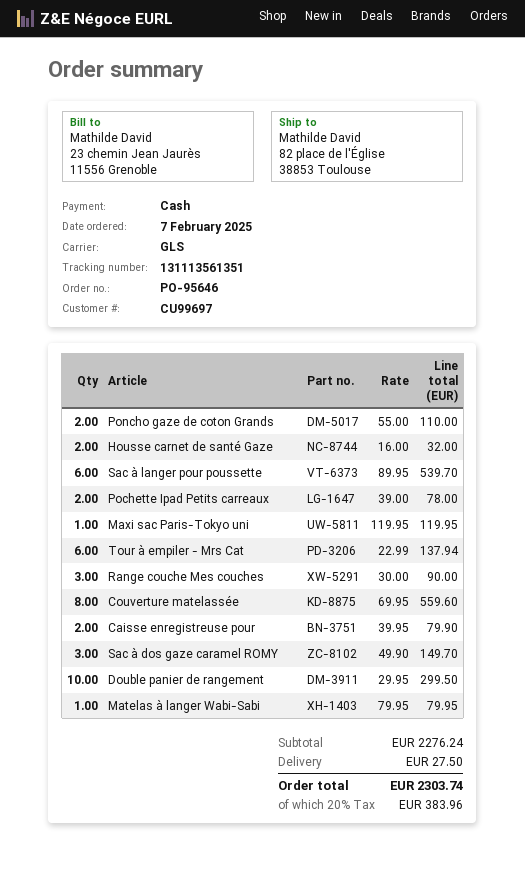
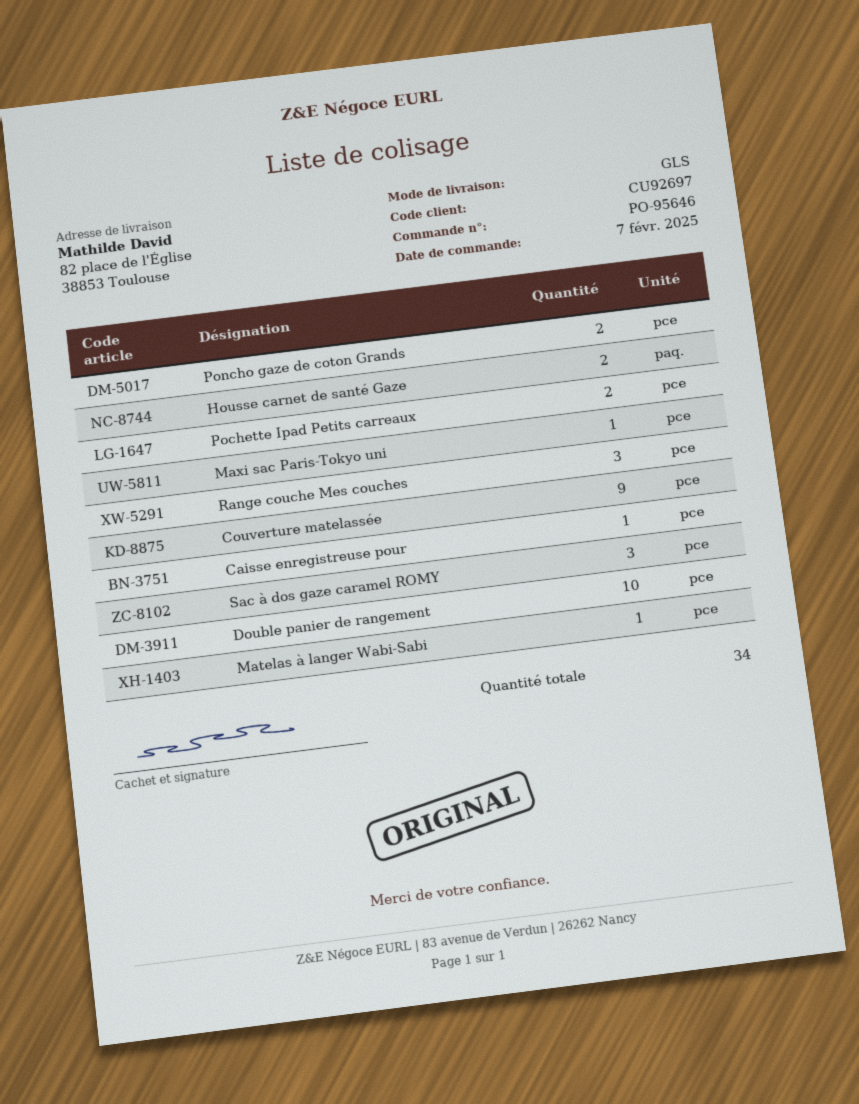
customer number: CU99697 -> CU92697
Sac à langer pour poussette: 6 -> none
Tour à empiler - Mrs Cat: 6 -> none
Couverture matelassée: 8 -> 9
Caisse enregistreuse pour: 2 -> 1

